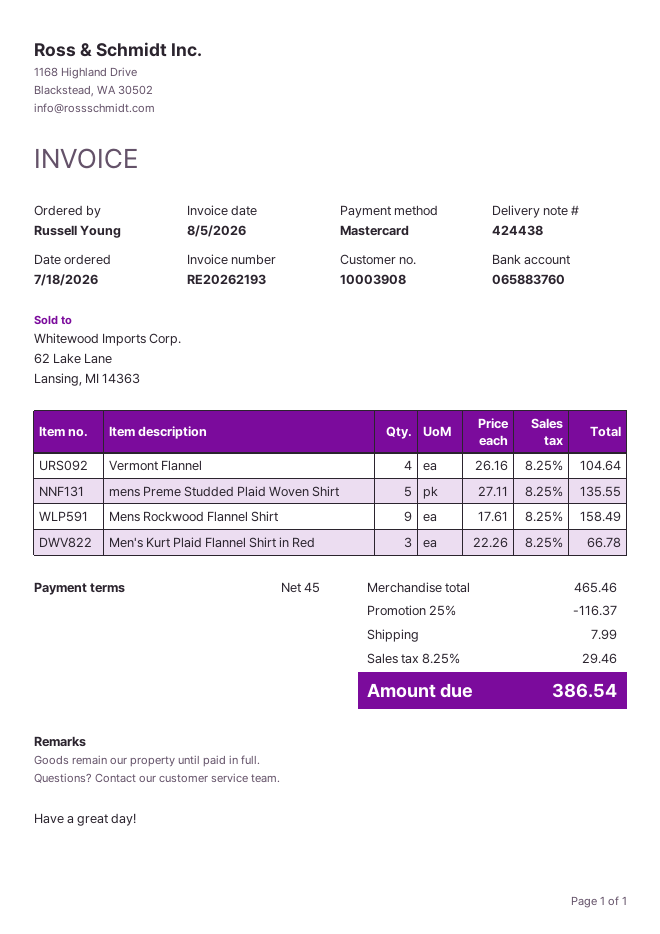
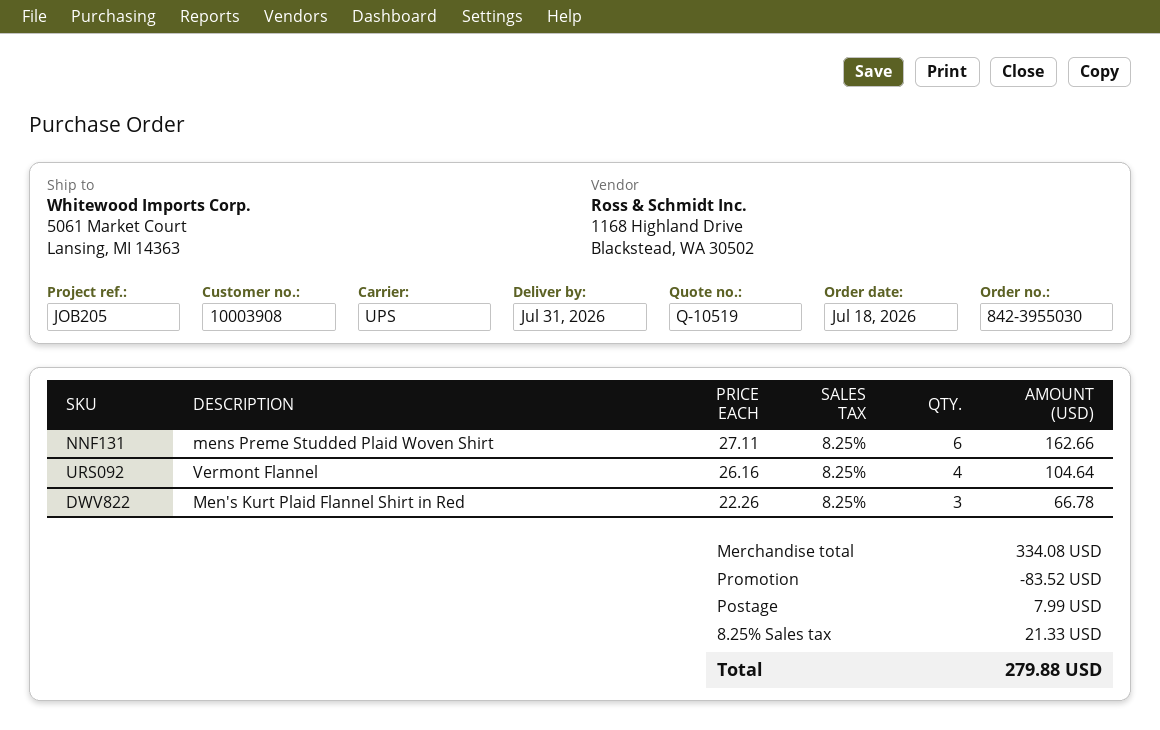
mens Preme Studded Plaid Woven Shirt: 5 x 27.11 = 135.55 -> 6 x 27.11 = 162.66
Mens Rockwood Flannel Shirt: 9 x 17.61 = 158.49 -> none
subtotal: 465.46 -> 334.08
discount: 116.37 -> 83.52
tax: 8.25% = 29.46 -> 8.25% = 21.33
total: 386.54 -> 279.88

